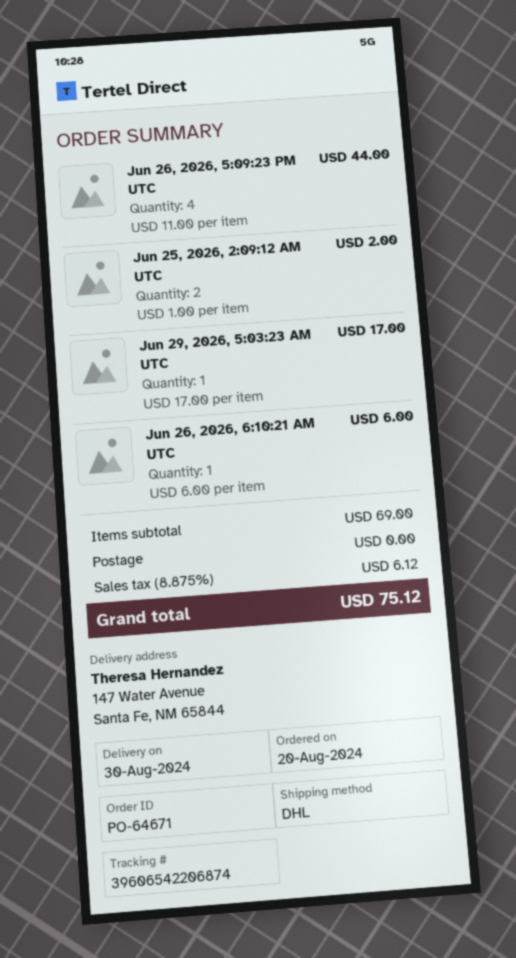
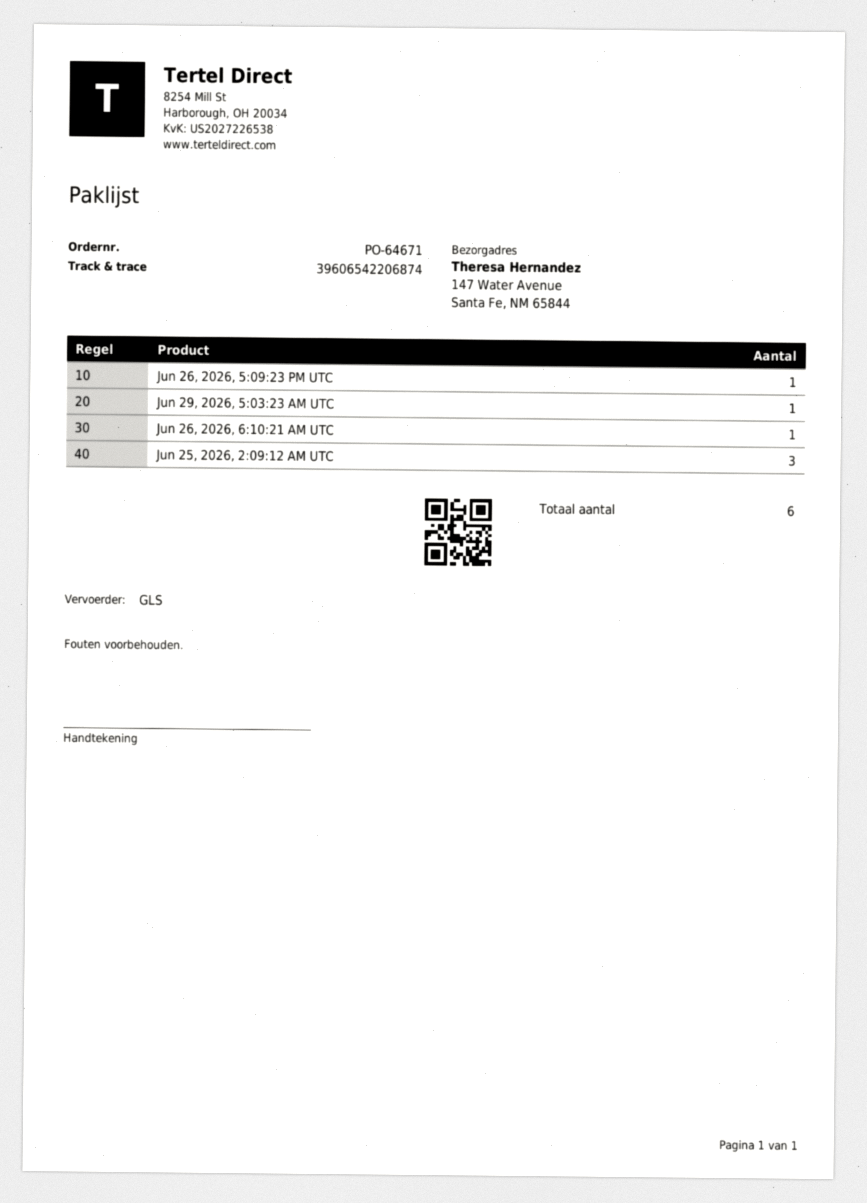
shipping method: DHL -> GLS
Jun 26, 2026, 5:09:23 PM UTC: 4 -> 1
Jun 25, 2026, 2:09:12 AM UTC: 2 -> 3

